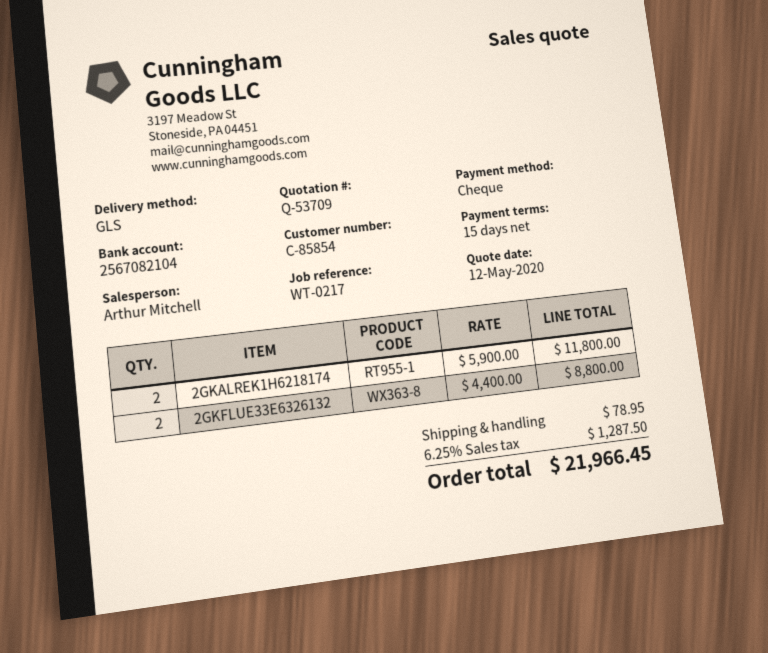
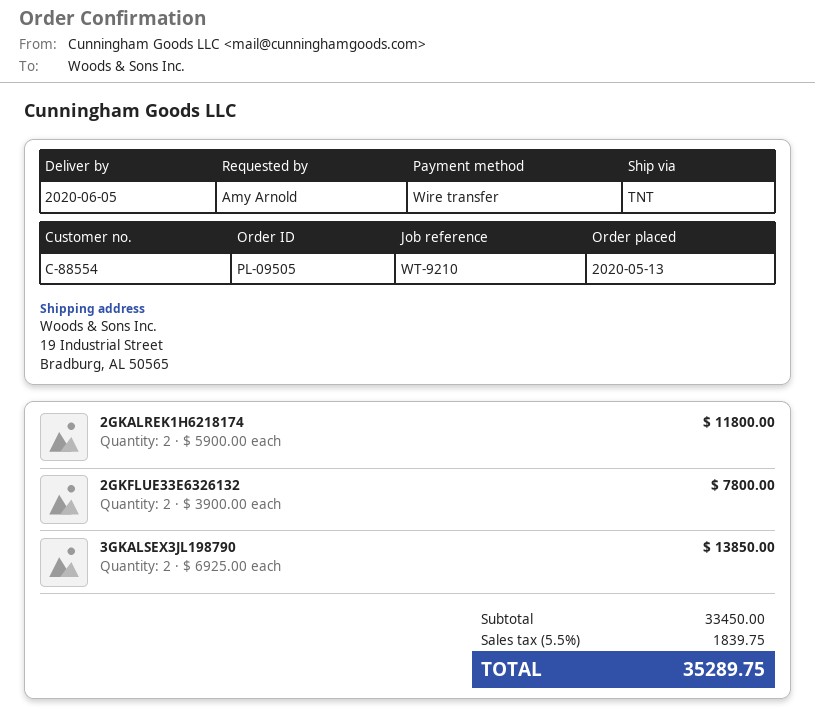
customer number: C-85854 -> C-88554
reference: WT-0217 -> WT-9210
payment method: cheque -> bank transfer
shipping method: GLS -> TNT
2GKFLUE33E6326132: 2 x 4400.00 = 8800.00 -> 2 x 3900.00 = 7800.00
3GKALSEX3JL198790: none -> 2 x 6925.00 = 13850.00
shipping: 78.95 -> none
tax: 6.25% = 1287.50 -> 5.5% = 1839.75
total: 21966.45 -> 35289.75

